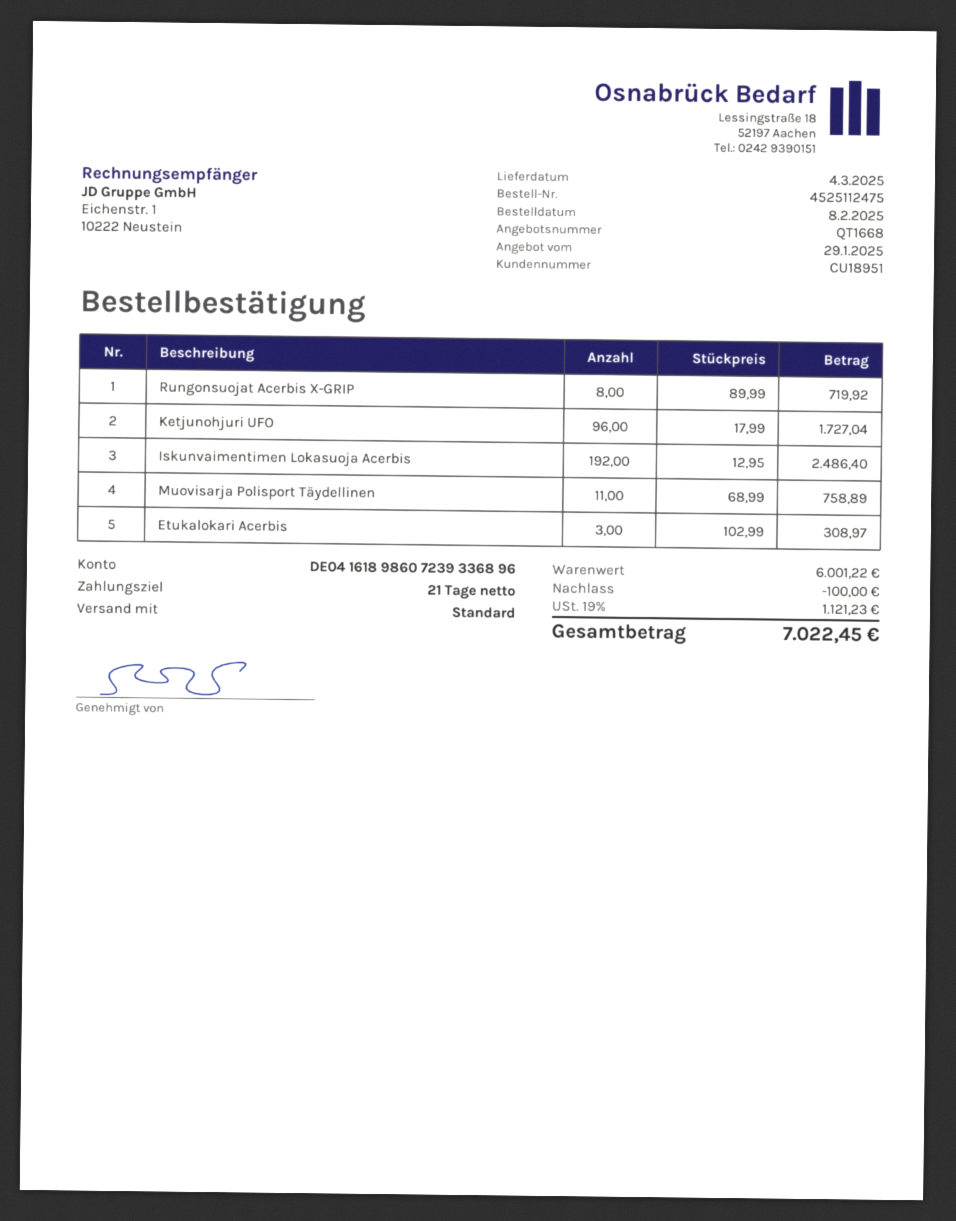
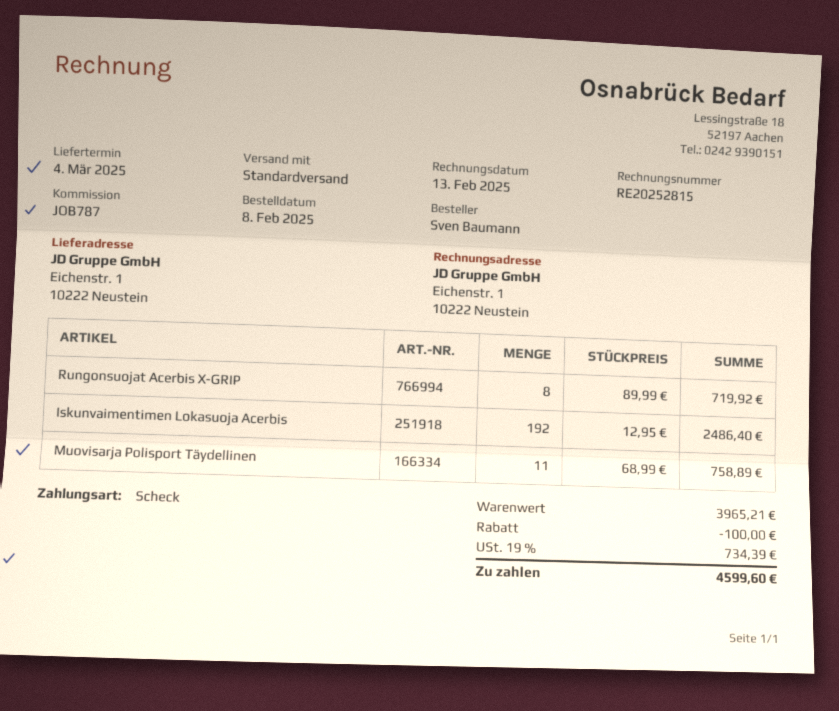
Ketjunohjuri UFO: 96 x 17.99 = 1727.04 -> none
Etukalokari Acerbis: 3 x 102.99 = 308.97 -> none
subtotal: 6001.22 -> 3965.21
tax: 19% = 1121.23 -> 19% = 734.39
total: 7022.45 -> 4599.60

